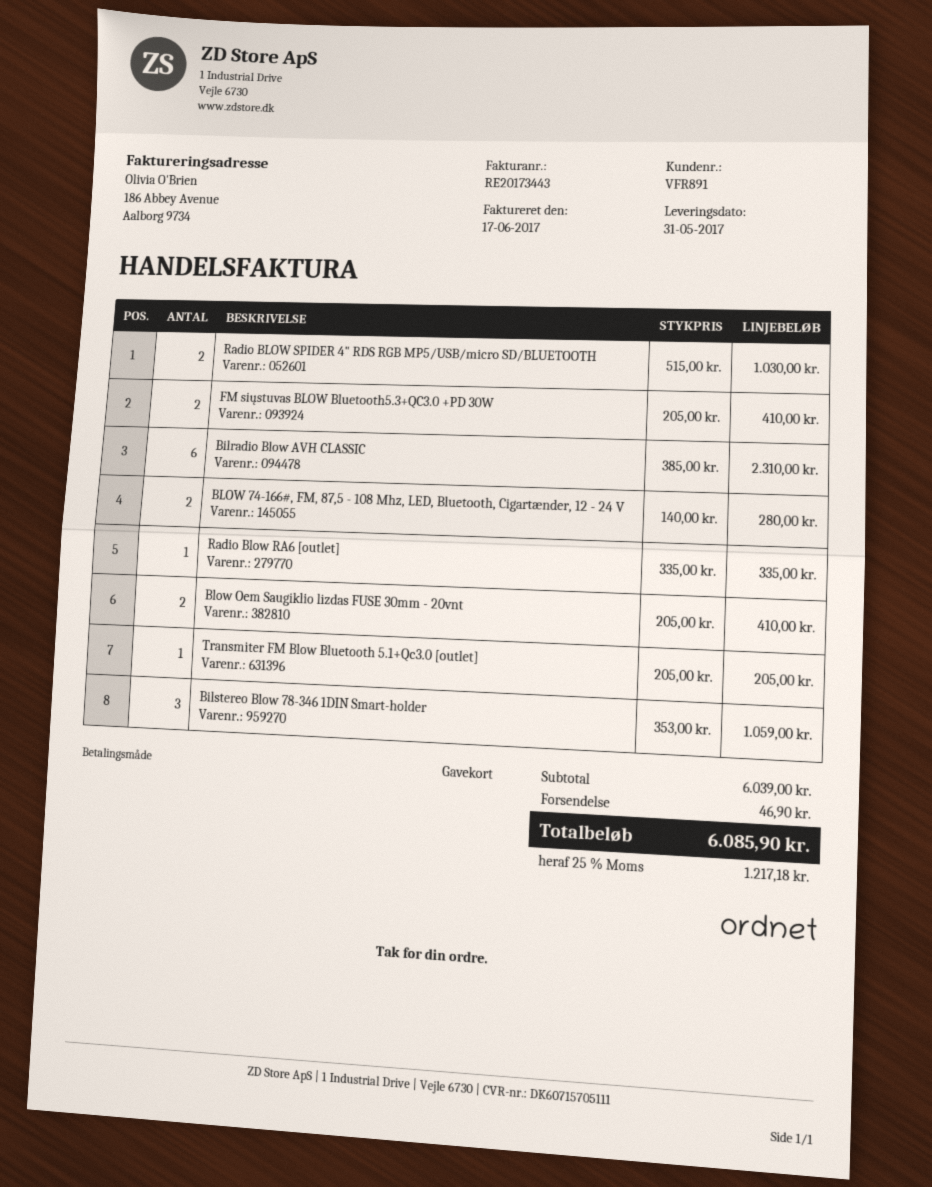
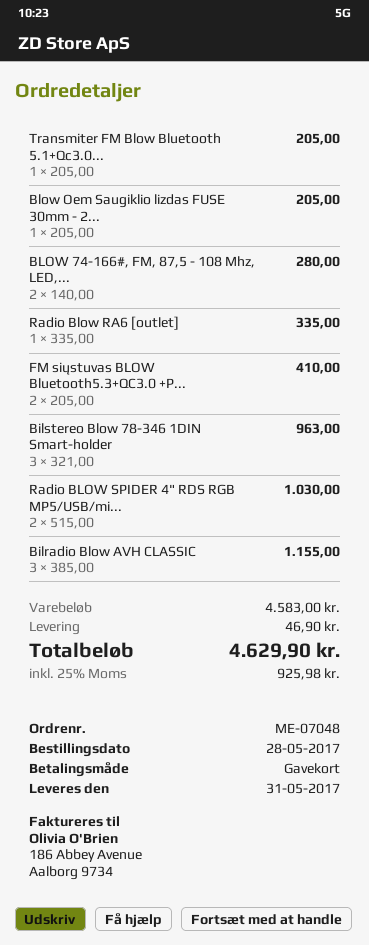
Bilradio Blow AVH CLASSIC: 6 x 385.00 = 2310.00 -> 3 x 385.00 = 1155.00
Blow Oem Saugiklio lizdas FUSE 30mm - 20vnt: 2 x 205.00 = 410.00 -> 1 x 205.00 = 205.00
Bilstereo Blow 78-346 1DIN Smart-holder: 3 x 353.00 = 1059.00 -> 3 x 321.00 = 963.00
subtotal: 6039.00 -> 4583.00
tax: 25% = 1217.18 -> 25% = 925.98
total: 6085.90 -> 4629.90

